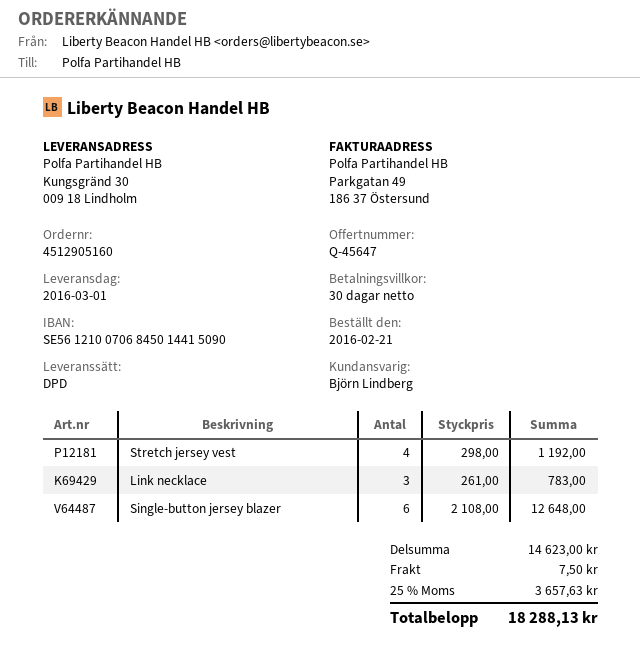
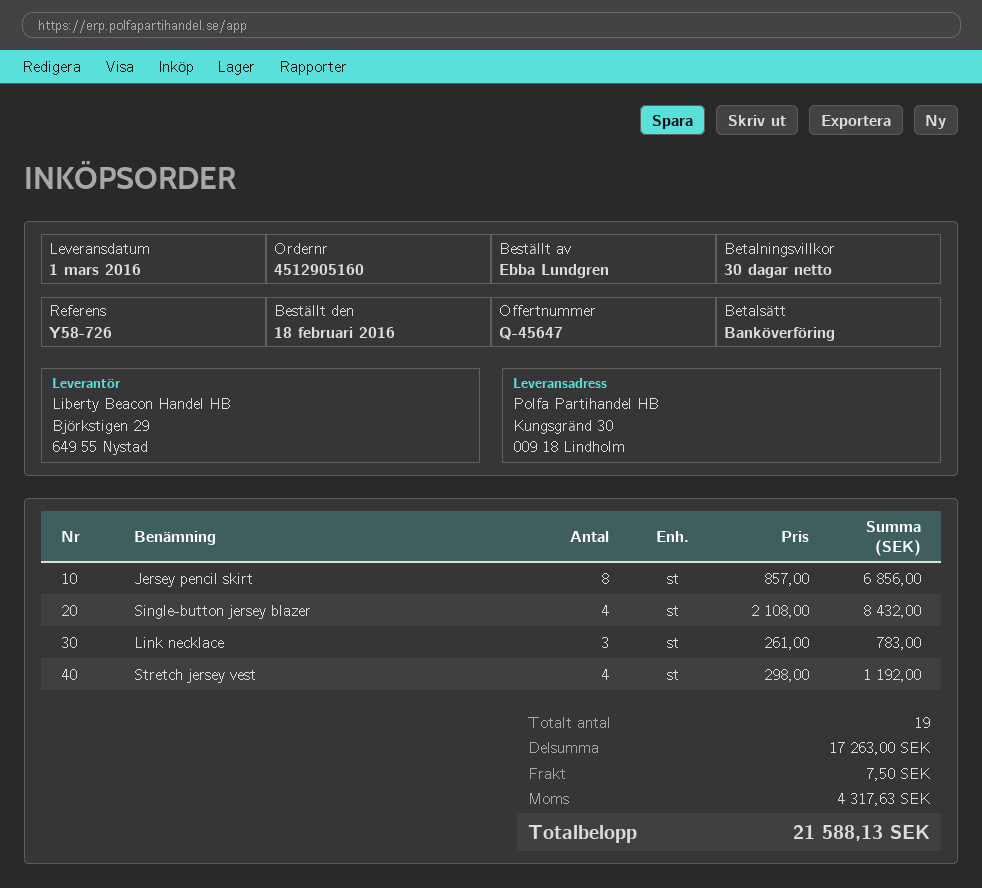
order date: 2016-02-21 -> 2016-02-18
Single-button jersey blazer: 6 x 2108.00 = 12648.00 -> 4 x 2108.00 = 8432.00
Jersey pencil skirt: none -> 8 x 857.00 = 6856.00
subtotal: 14623.00 -> 17263.00
tax: 3657.63 -> 4317.63
total: 18288.13 -> 21588.13

